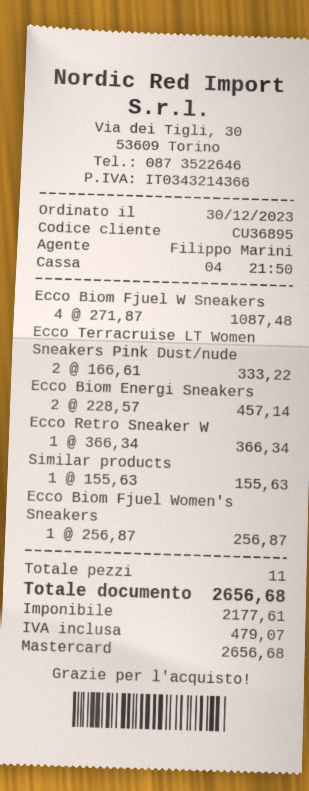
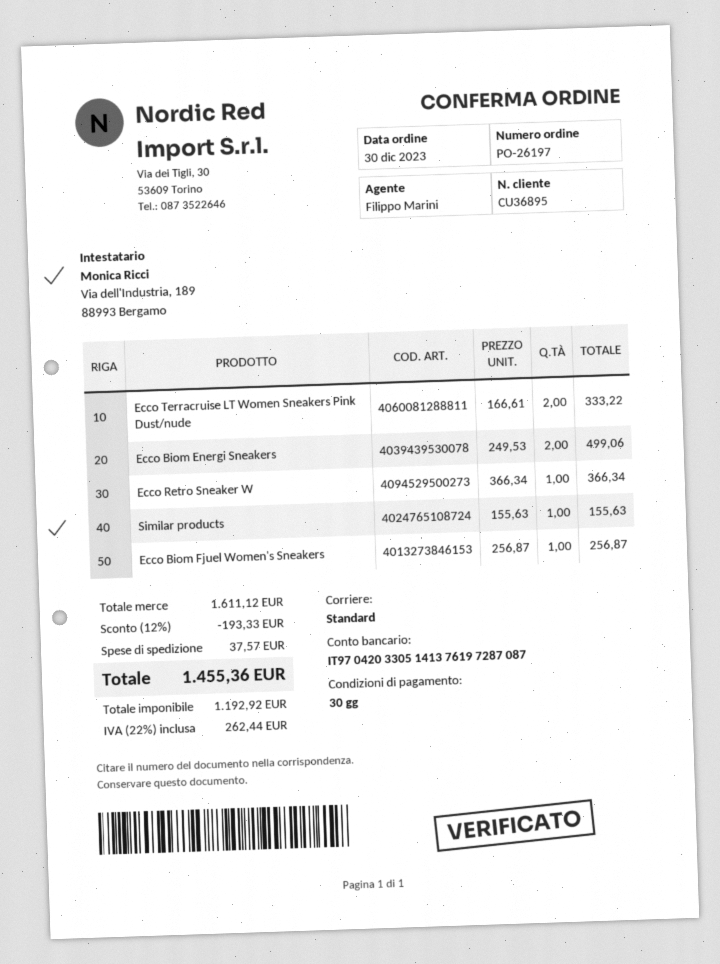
Ecco Biom Fjuel W Sneakers: 4 x 271.87 = 1087.48 -> none
Ecco Biom Energi Sneakers: 2 x 228.57 = 457.14 -> 2 x 249.53 = 499.06
discount: none -> 12% = 193.33
shipping: none -> 37.57
net: 2177.61 -> 1192.92
tax: 479.07 -> 262.44
total: 2656.68 -> 1455.36

